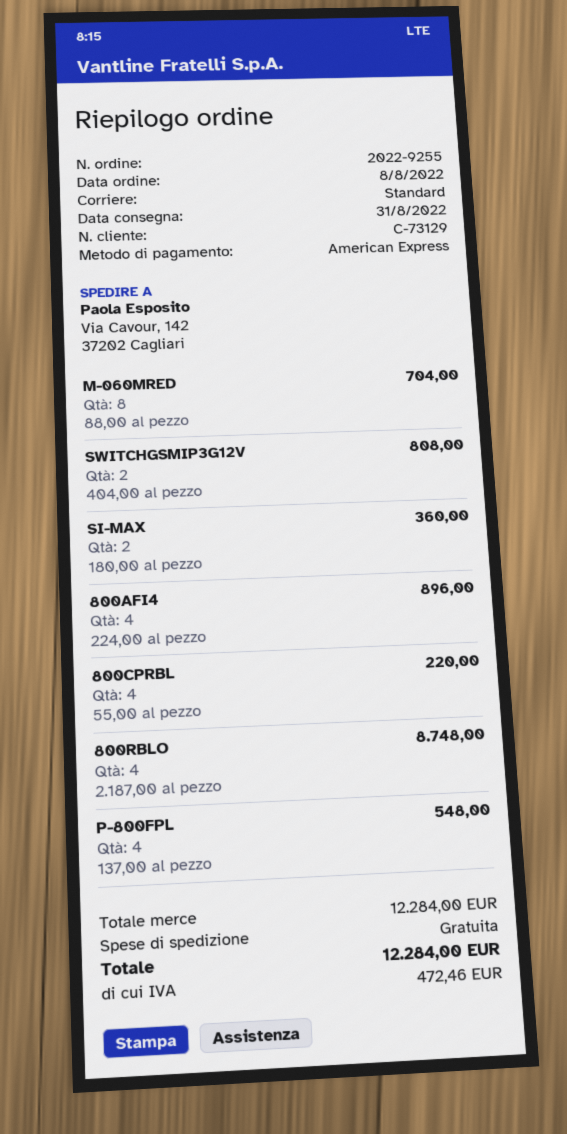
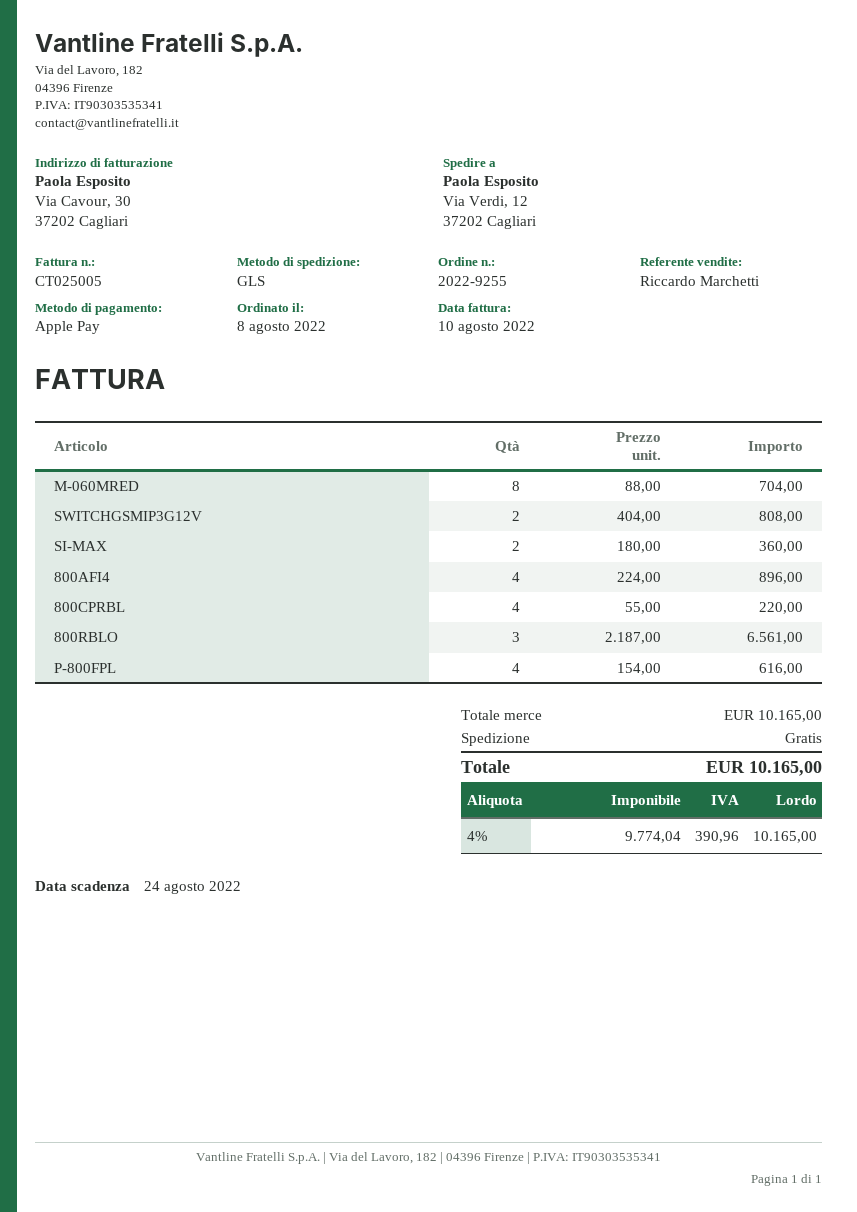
payment method: American Express -> Apple Pay
shipping method: standard -> GLS
ship to: Via Cavour, 142, 37202 Cagliari -> Via Verdi, 12, 37202 Cagliari
800RBLO: 4 x 2187.00 = 8748.00 -> 3 x 2187.00 = 6561.00
P-800FPL: 4 x 137.00 = 548.00 -> 4 x 154.00 = 616.00
subtotal: 12284.00 -> 10165.00
tax: 472.46 -> 390.96
total: 12284.00 -> 10165.00

